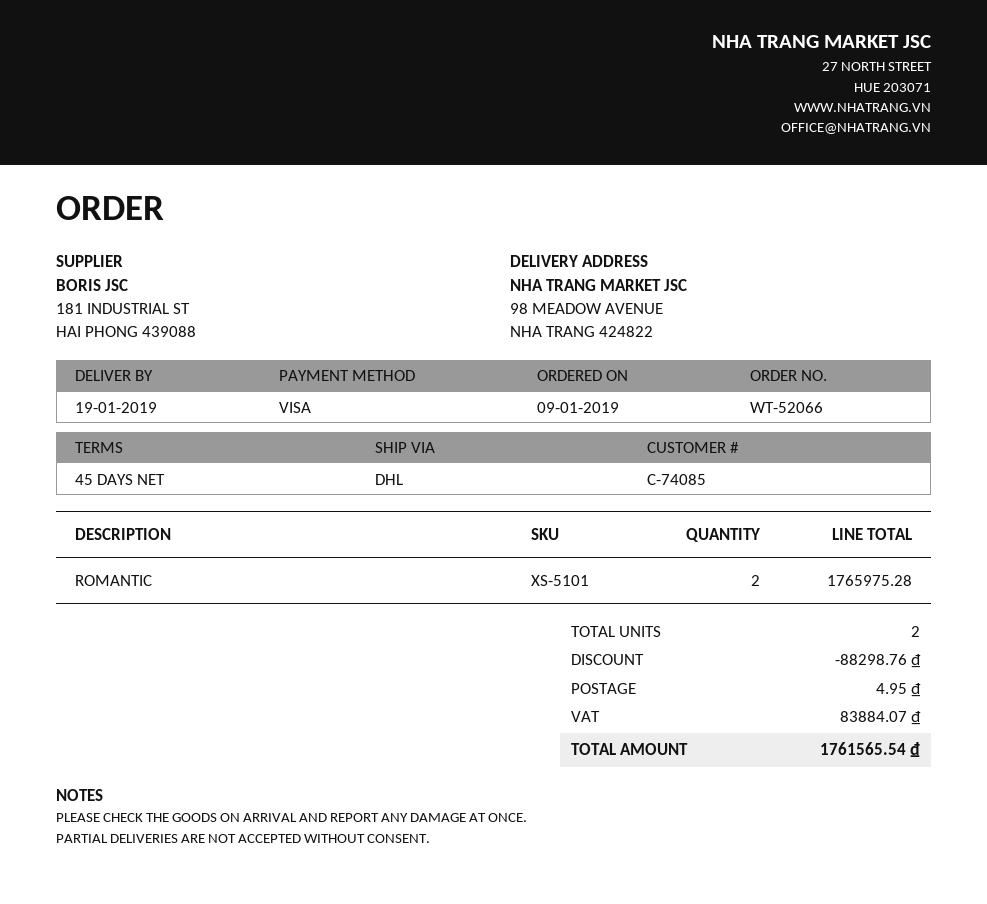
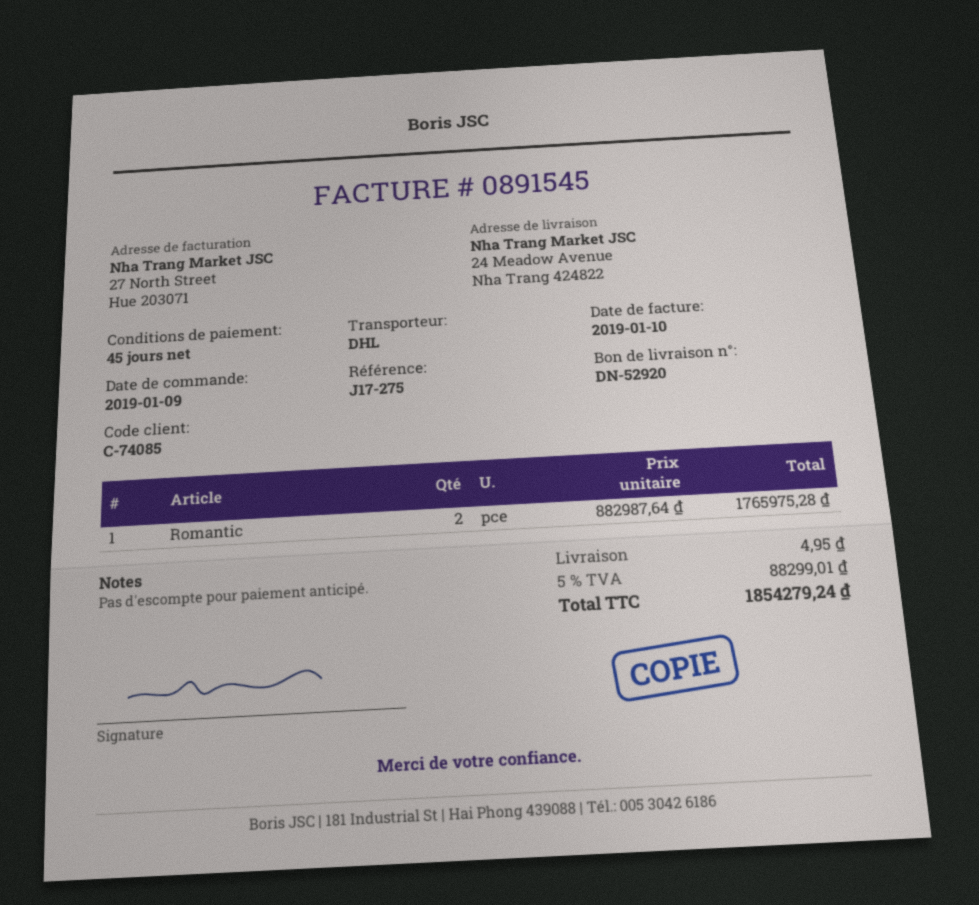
ship to: 98 MEADOW AVENUE, NHA TRANG 424822 -> 24 Meadow Avenue, Nha Trang 424822
discount: 88298.76 -> none
tax: 83884.07 -> 88299.01
total: 1761565.54 -> 1854279.24

